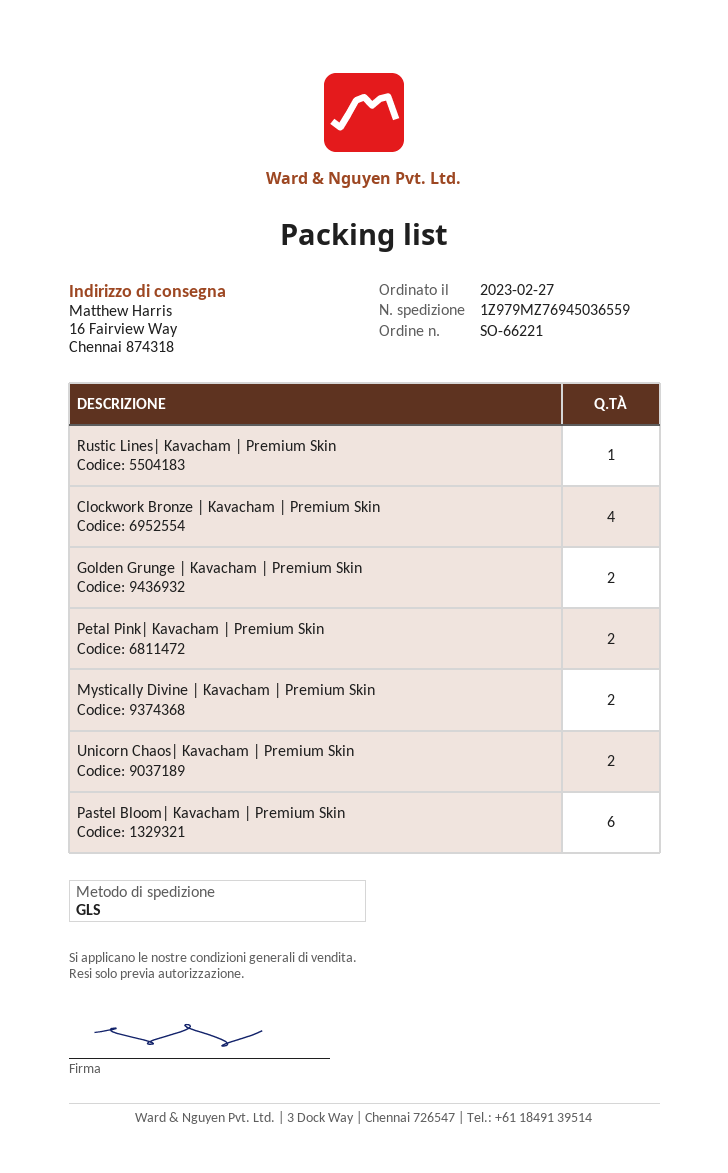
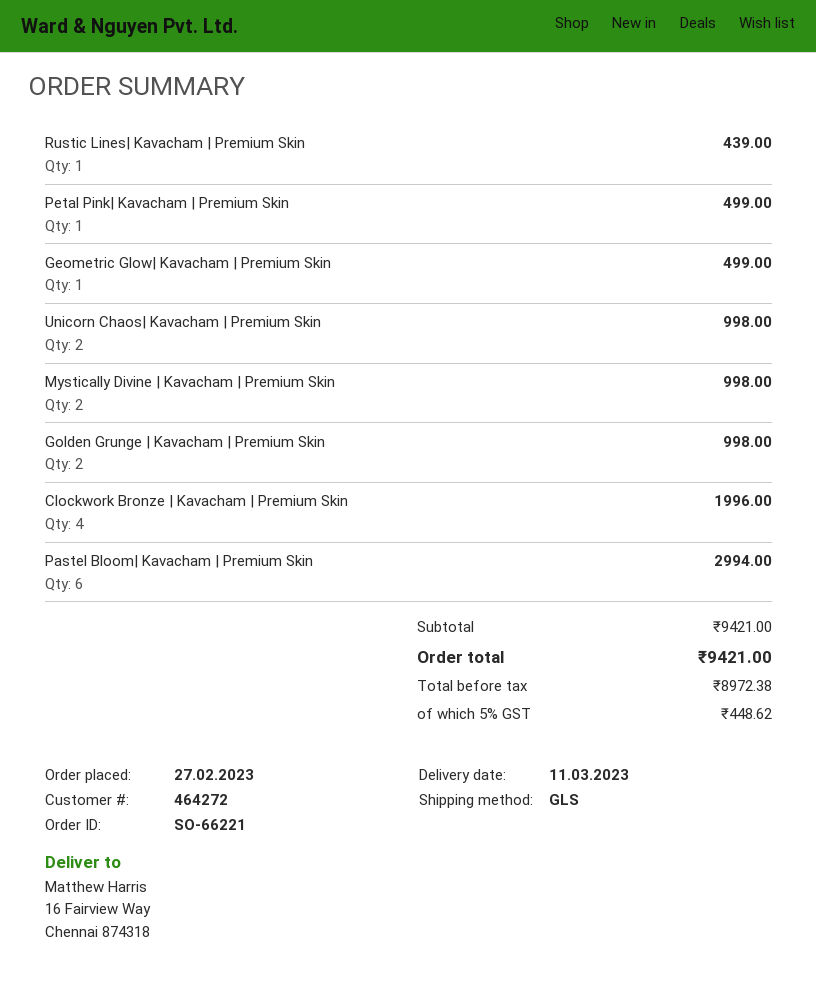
Petal Pink| Kavacham | Premium Skin: 2 -> 1
Geometric Glow| Kavacham | Premium Skin: none -> 1

